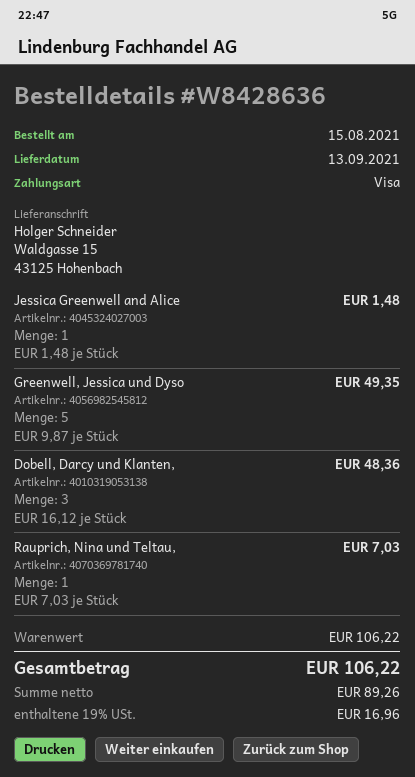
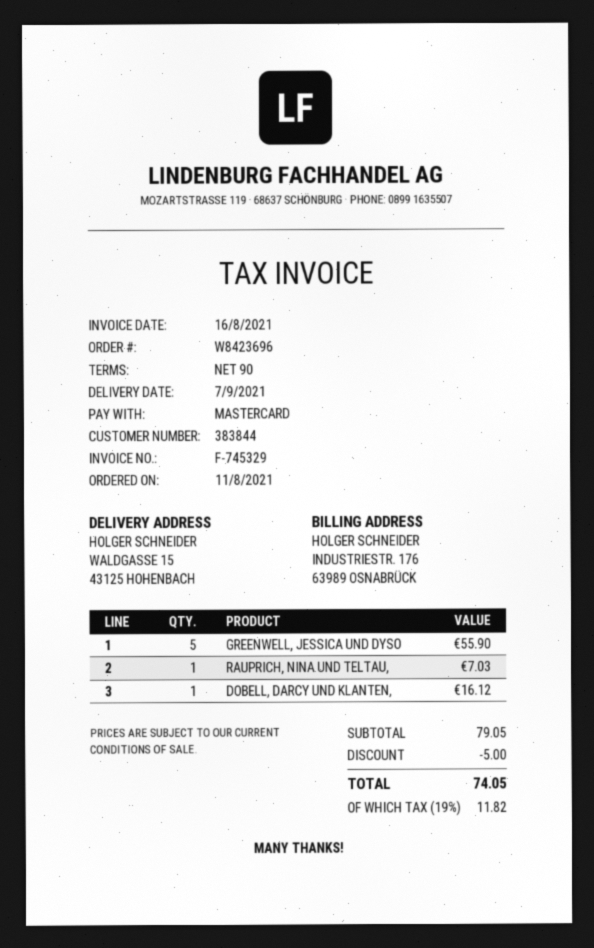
order number: W8428636 -> W8423696
order date: 2021-08-15 -> 2021-08-11
delivery date: 2021-09-13 -> 2021-09-07
payment method: Visa -> Mastercard
Jessica Greenwell and Alice: 1 for 1.48 -> none
Greenwell, Jessica und Dyso: 5 for 49.35 -> 5 for 55.90
Dobell, Darcy und Klanten,: 3 for 48.36 -> 1 for 16.12
subtotal: 106.22 -> 79.05
discount: none -> 5.00
tax: 19% = 16.96 -> 19% = 11.82
total: 106.22 -> 74.05

